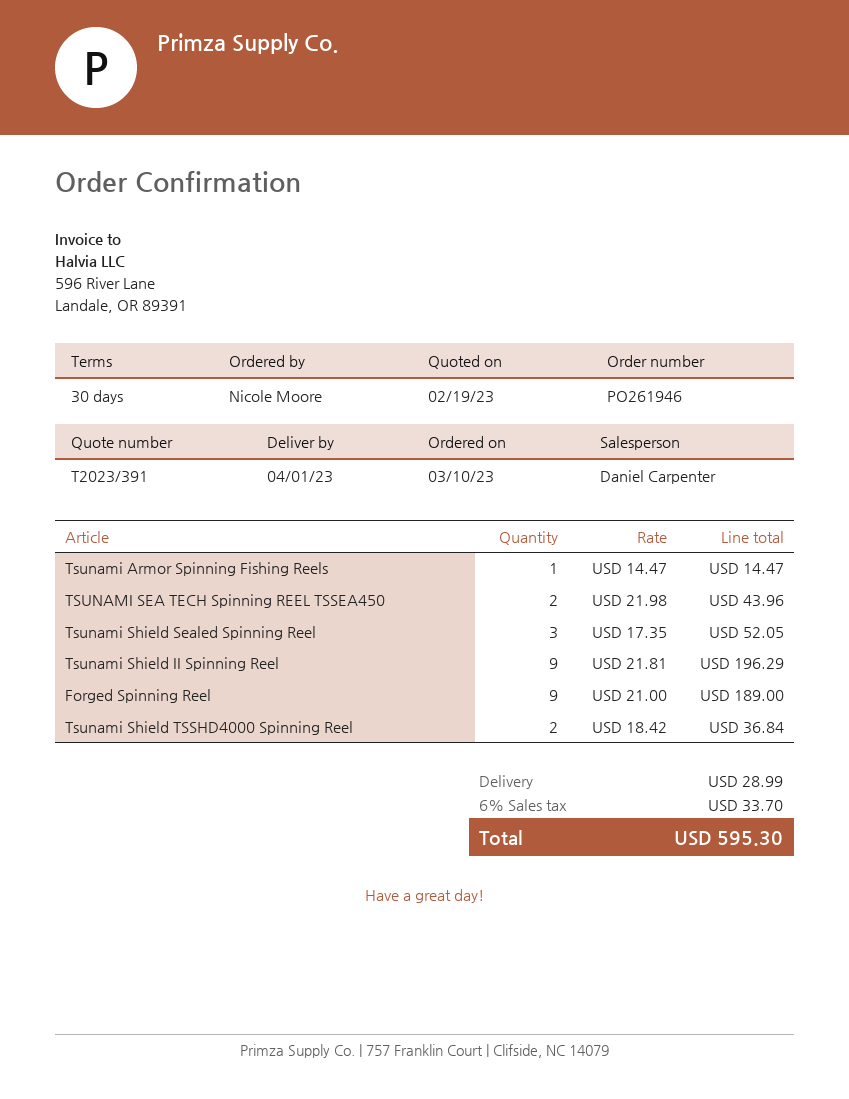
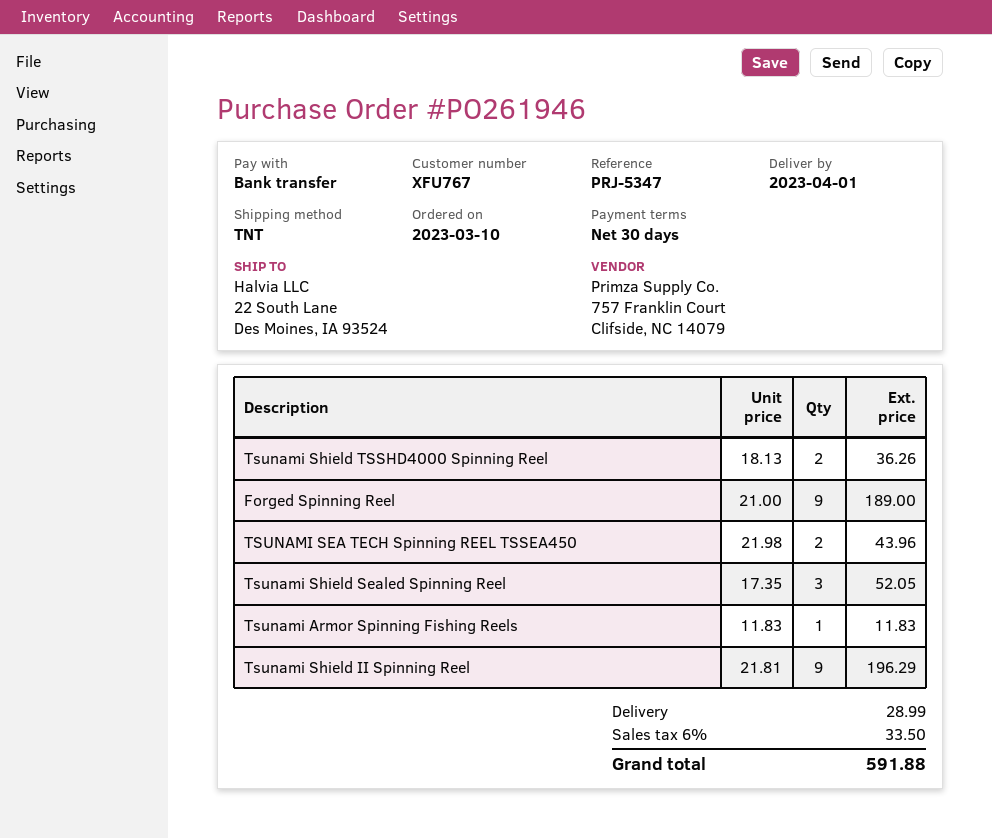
Tsunami Armor Spinning Fishing Reels: 1 x 14.47 = 14.47 -> 1 x 11.83 = 11.83
Tsunami Shield TSSHD4000 Spinning Reel: 2 x 18.42 = 36.84 -> 2 x 18.13 = 36.26
tax: 6% = 33.70 -> 6% = 33.50
total: 595.30 -> 591.88

